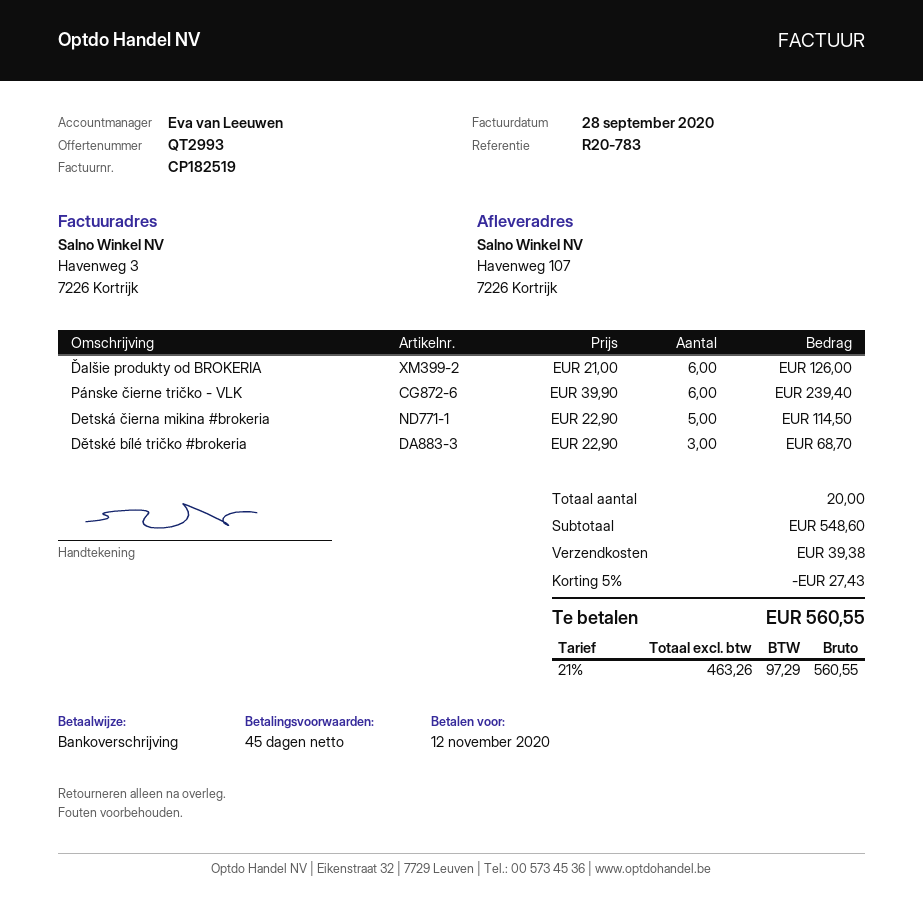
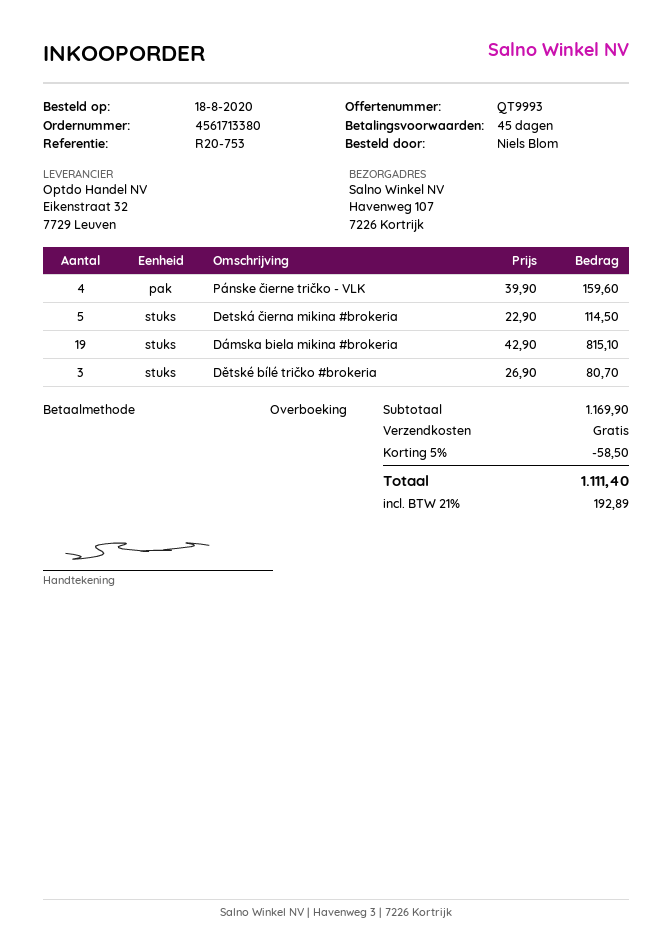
quote number: QT2993 -> QT9993
reference: R20-783 -> R20-753
Ďalšie produkty od BROKERIA: 6 x 21.00 = 126.00 -> none
Pánske čierne tričko - VLK: 6 x 39.90 = 239.40 -> 4 x 39.90 = 159.60
Dětské bílé tričko #brokeria: 3 x 22.90 = 68.70 -> 3 x 26.90 = 80.70
Dámska biela mikina #brokeria: none -> 19 x 42.90 = 815.10
subtotal: 548.60 -> 1169.90
discount: 5% = 27.43 -> 5% = 58.50
shipping: 39.38 -> 0.00
tax: 21% = 97.29 -> 21% = 192.89
total: 560.55 -> 1111.40

